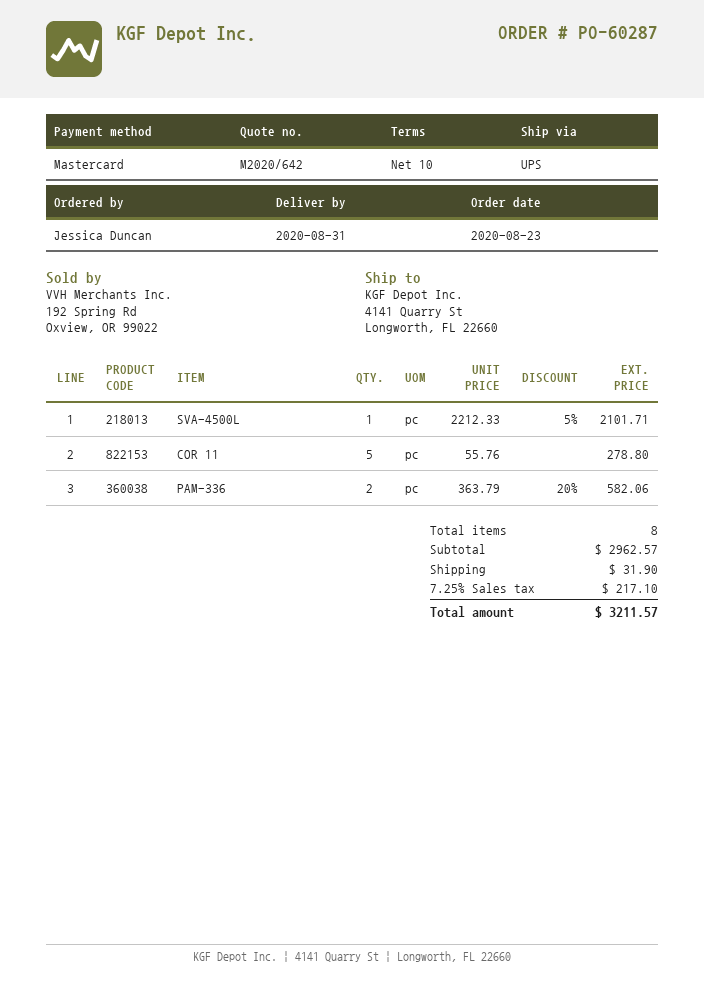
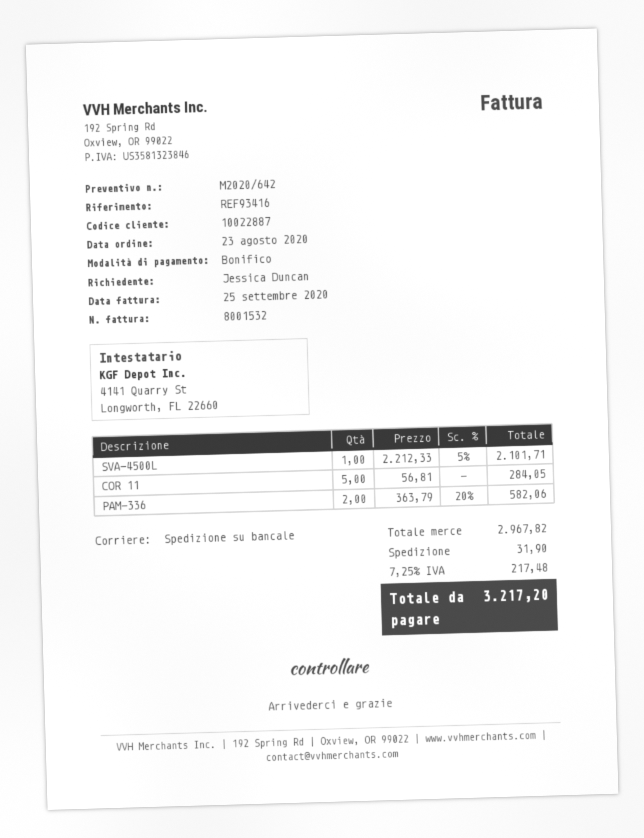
payment method: Mastercard -> bank transfer
shipping method: UPS -> pallet freight
COR 11: 5 x 55.76 = 278.80 -> 5 x 56.81 = 284.05
subtotal: 2962.57 -> 2967.82
tax: 7.25% = 217.10 -> 7.25% = 217.48
total: 3211.57 -> 3217.20

